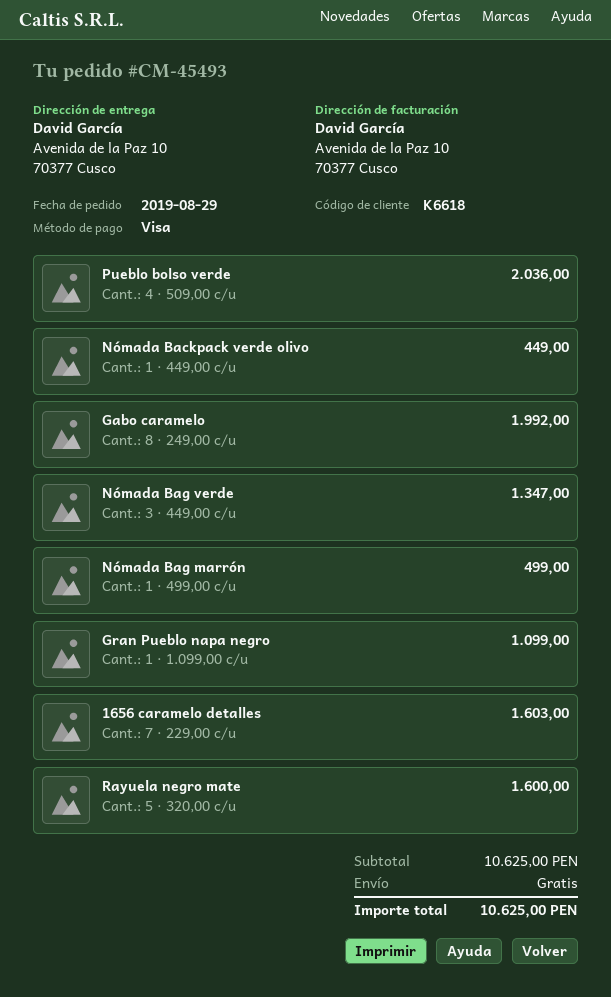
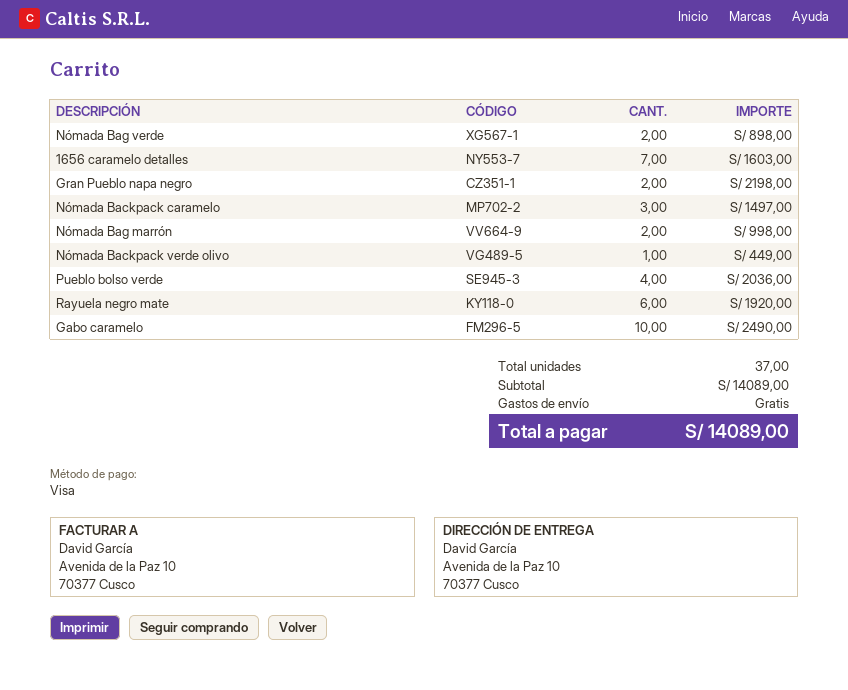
Gabo caramelo: 8 for 1992.00 -> 10 for 2490.00
Nómada Bag verde: 3 for 1347.00 -> 2 for 898.00
Nómada Bag marrón: 1 for 499.00 -> 2 for 998.00
Gran Pueblo napa negro: 1 for 1099.00 -> 2 for 2198.00
Rayuela negro mate: 5 for 1600.00 -> 6 for 1920.00
Nómada Backpack caramelo: none -> 3 for 1497.00
subtotal: 10625.00 -> 14089.00
total: 10625.00 -> 14089.00

